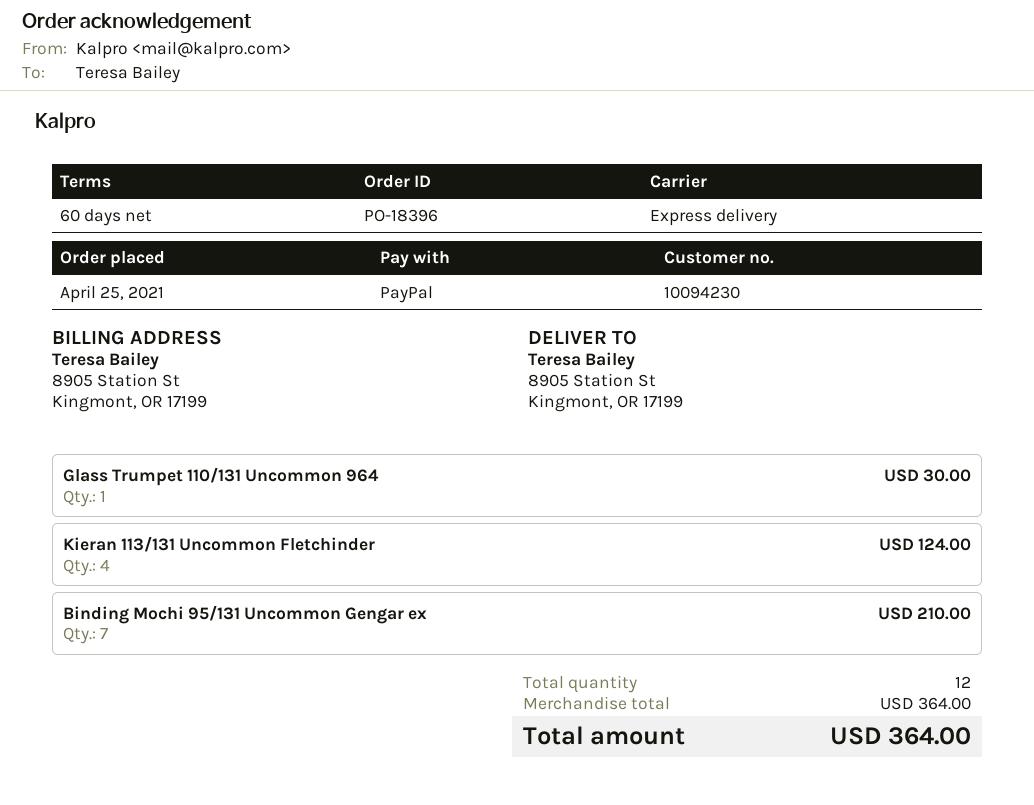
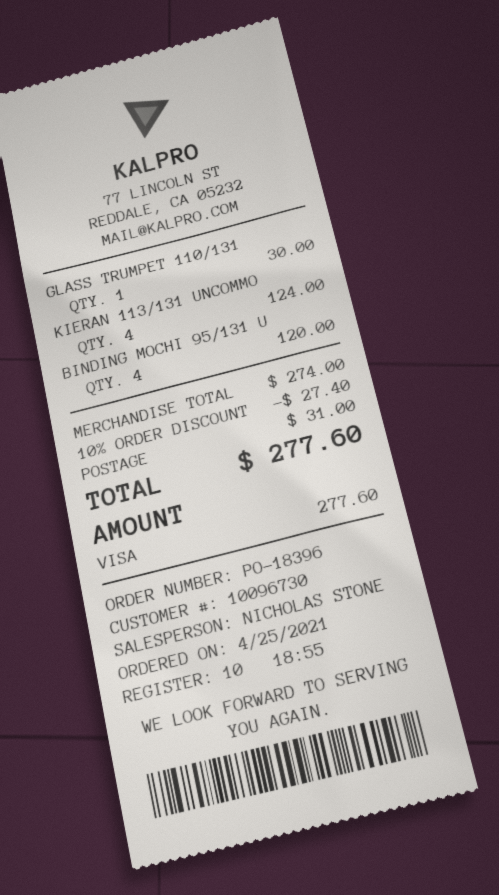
customer number: 10094230 -> 10096730
payment method: PayPal -> Visa
Binding Mochi 95/131 Uncommon Gengar ex: 7 for 210.00 -> 4 for 120.00
subtotal: 364.00 -> 274.00
discount: none -> 10% = 27.40
shipping: none -> 31.00
total: 364.00 -> 277.60

